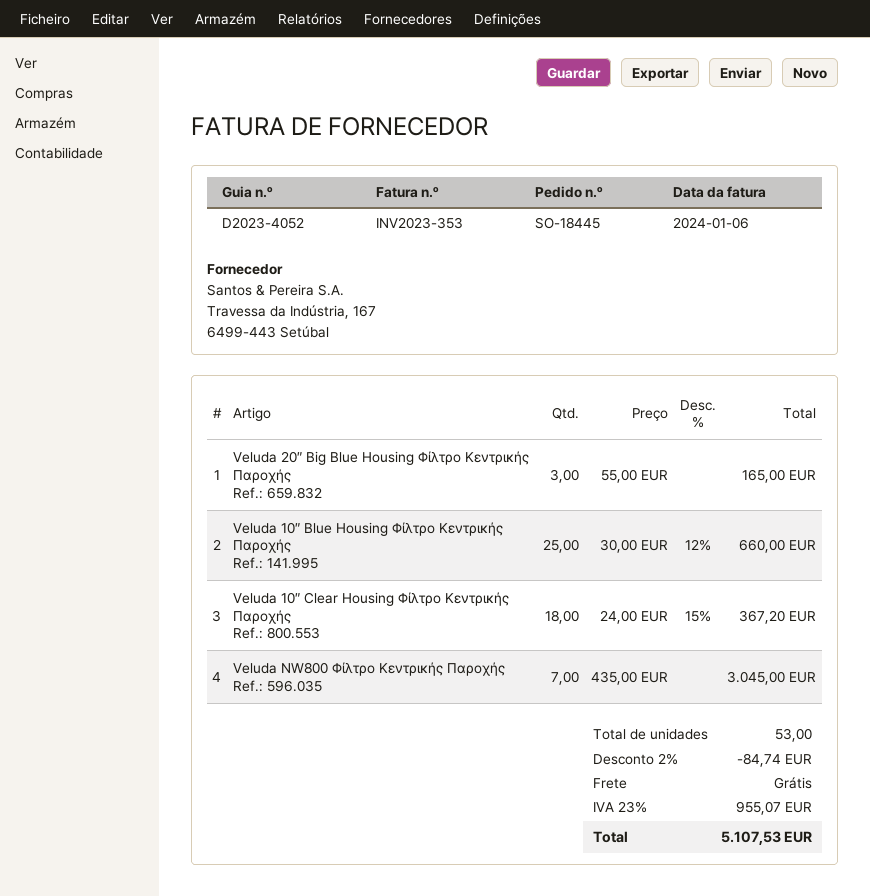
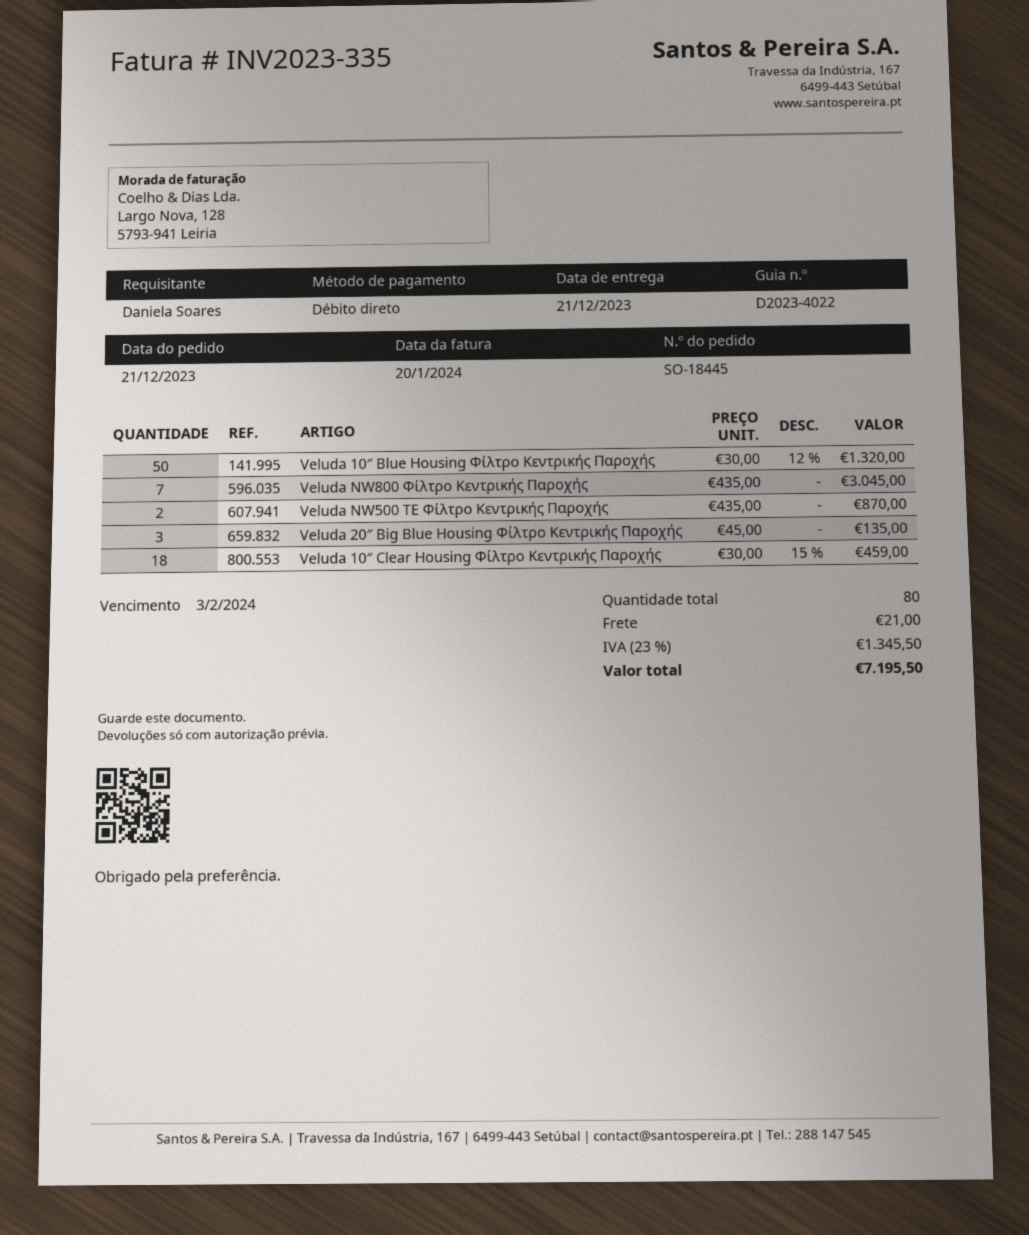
delivery note number: D2023-4052 -> D2023-4022
invoice number: INV2023-353 -> INV2023-335
invoice date: 2024-01-06 -> 2024-01-20
Veluda 20″ Big Blue Housing Φίλτρο Κεντρικής Παροχής: 3 x 55.00 = 165.00 -> 3 x 45.00 = 135.00
Veluda 10″ Blue Housing Φίλτρο Κεντρικής Παροχής: 25 x 30.00 - 12% = 660.00 -> 50 x 30.00 - 12% = 1320.00
Veluda 10″ Clear Housing Φίλτρο Κεντρικής Παροχής: 18 x 24.00 - 15% = 367.20 -> 18 x 30.00 - 15% = 459.00
Veluda NW500 TE Φίλτρο Κεντρικής Παροχής: none -> 2 x 435.00 = 870.00
total quantity: 53 -> 80
discount: 2% = 84.74 -> none
shipping: 0.00 -> 21.00
tax: 23% = 955.07 -> 23% = 1345.50
total: 5107.53 -> 7195.50

